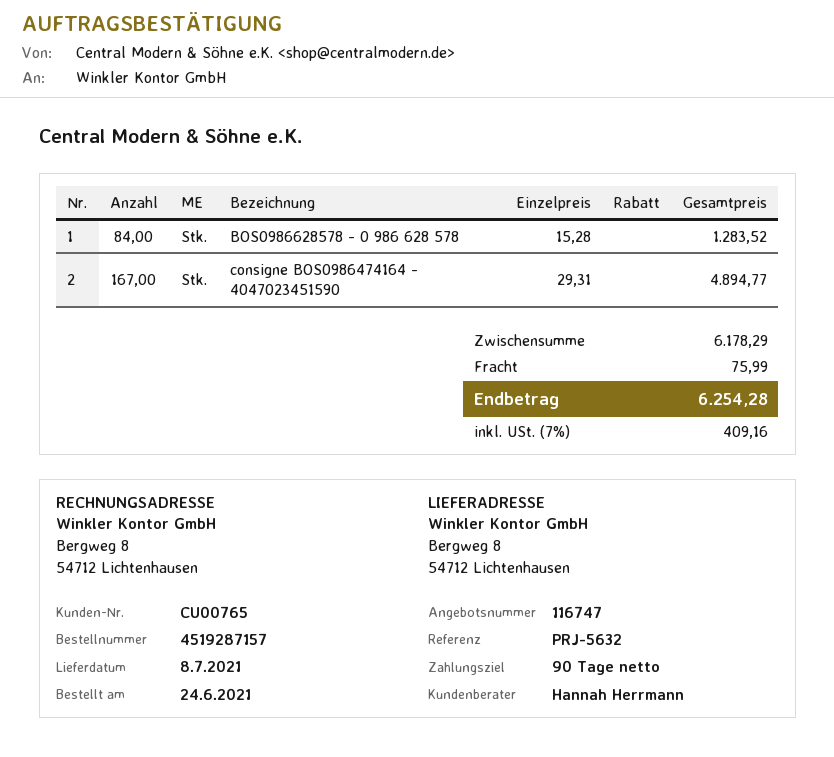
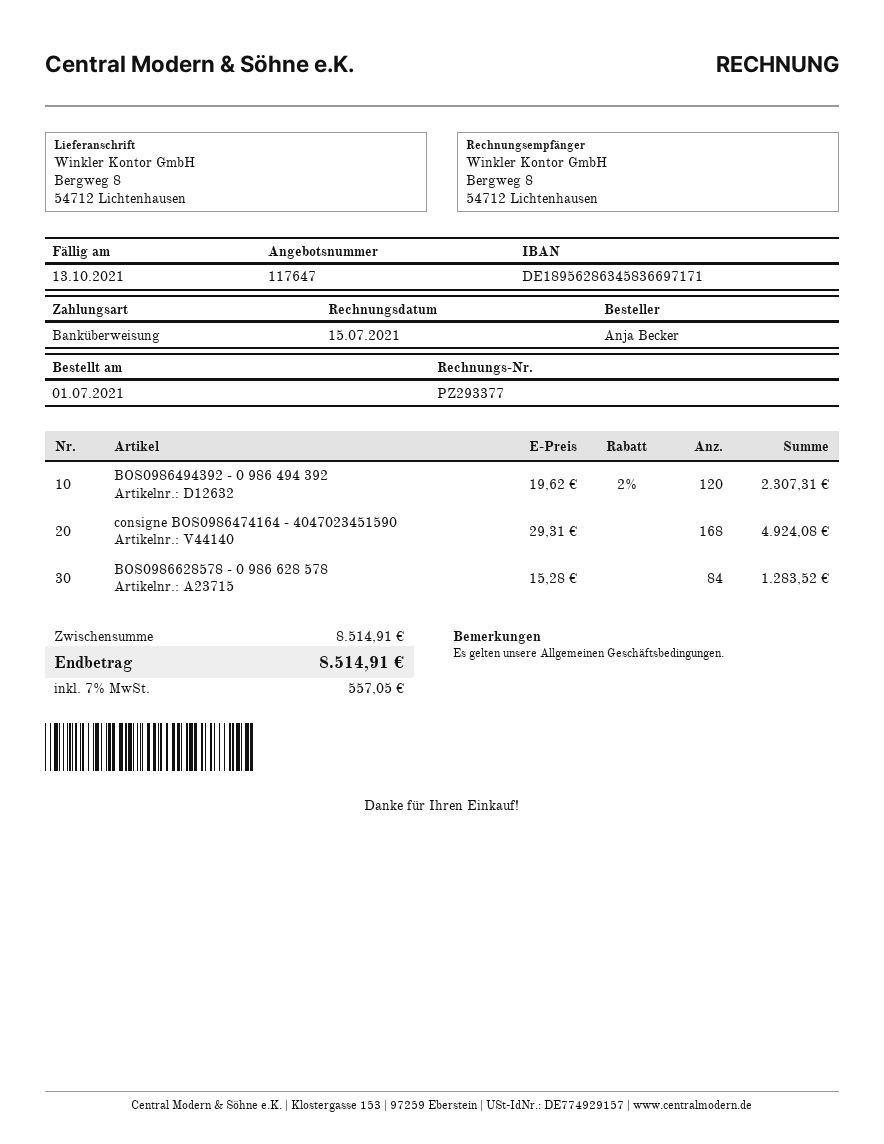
quote number: 116747 -> 117647
order date: 2021-06-24 -> 2021-07-01
consigne BOS0986474164 - 4047023451590: 167 x 29.31 = 4894.77 -> 168 x 29.31 = 4924.08
BOS0986494392 - 0 986 494 392: none -> 120 x 19.62 - 2% = 2307.31
subtotal: 6178.29 -> 8514.91
shipping: 75.99 -> none
tax: 7% = 409.16 -> 7% = 557.05
total: 6254.28 -> 8514.91

